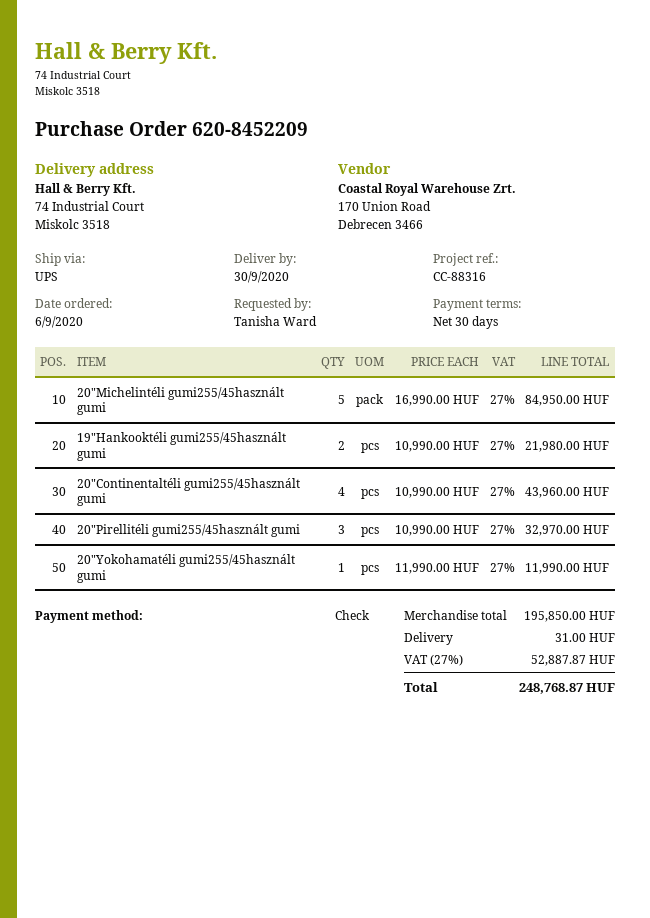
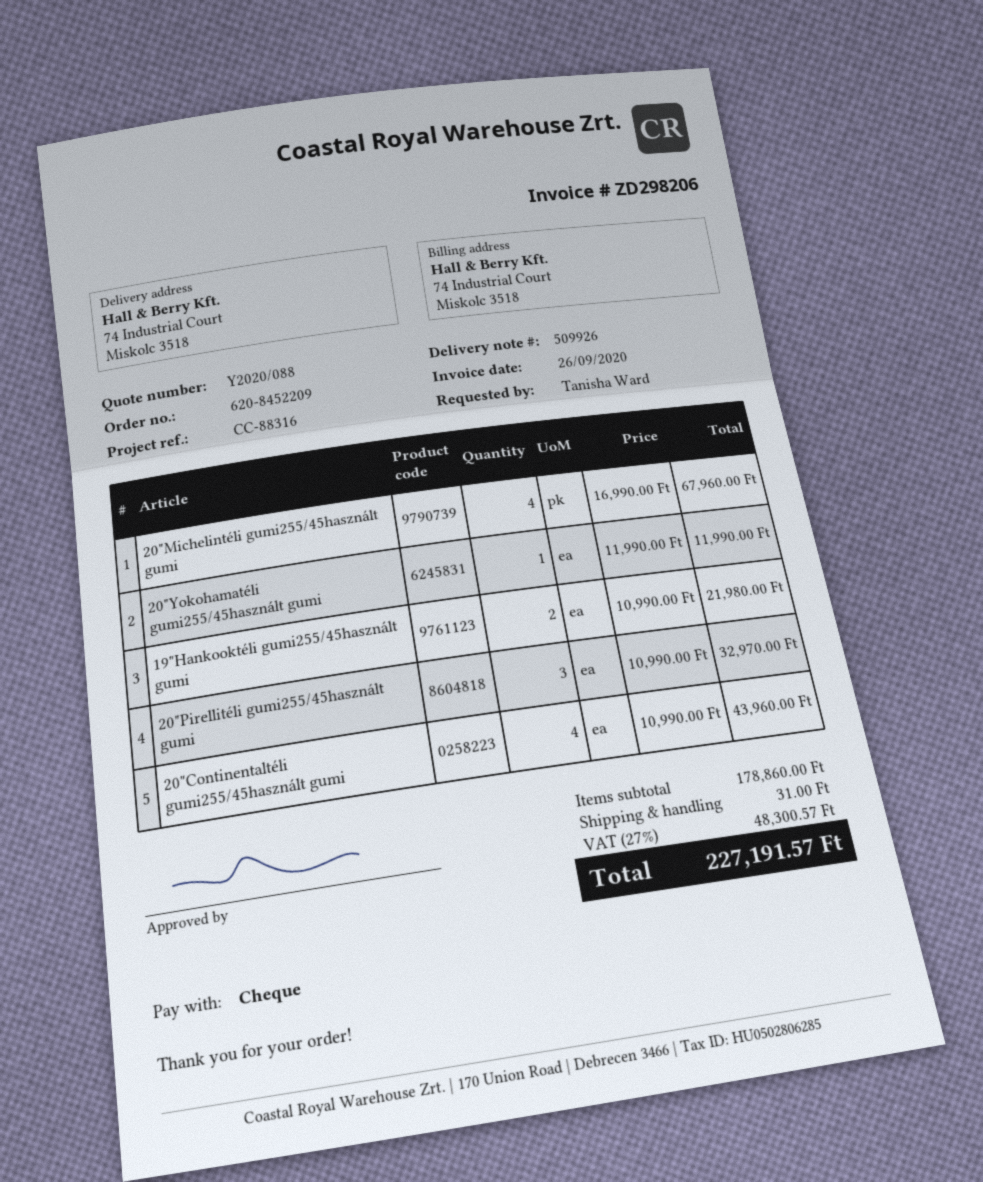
20"Michelintéli gumi255/45használt gumi: 5 x 16990.00 = 84950.00 -> 4 x 16990.00 = 67960.00
subtotal: 195850.00 -> 178860.00
tax: 27% = 52887.87 -> 27% = 48300.57
total: 248768.87 -> 227191.57

